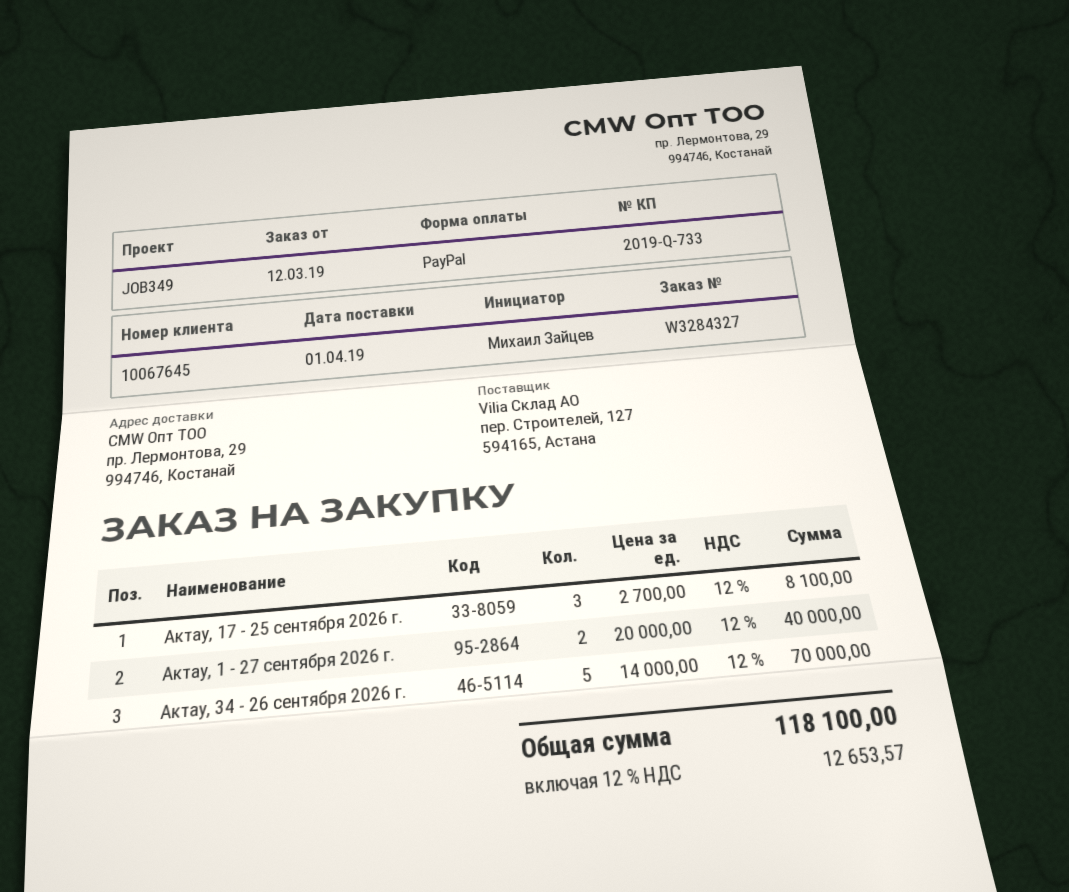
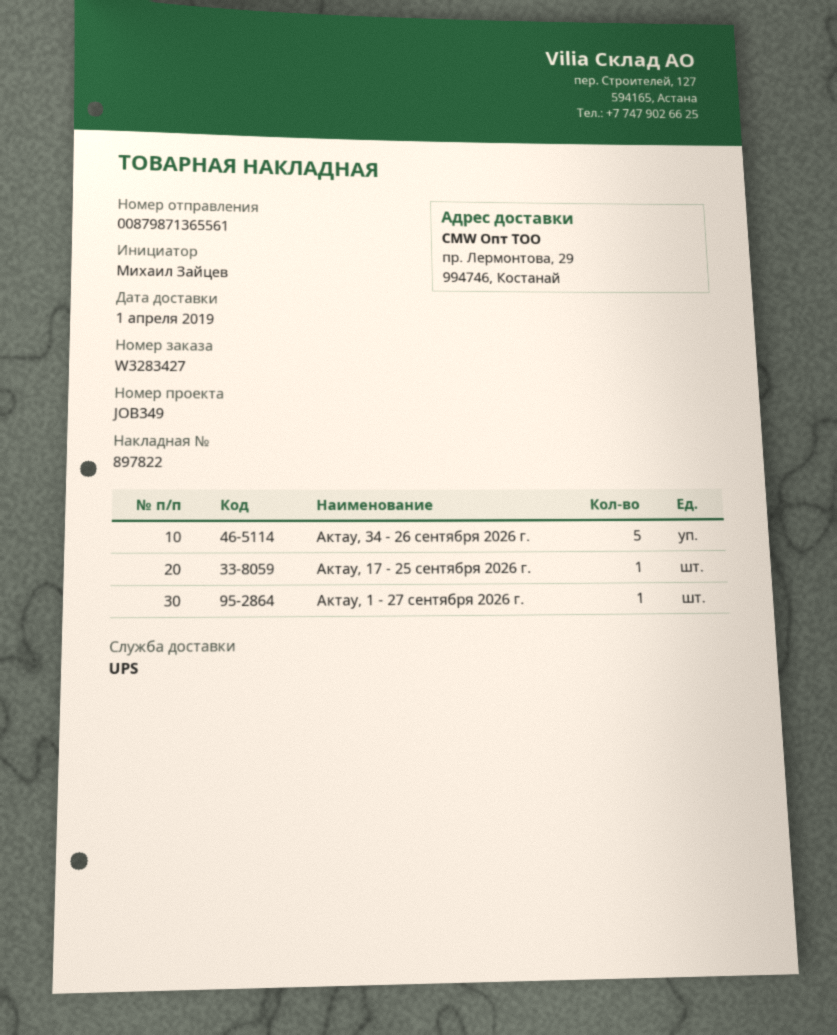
order number: W3284327 -> W3283427
Актау, 17 - 25 сентября 2026 г.: 3 -> 1
Актау, 1 - 27 сентября 2026 г.: 2 -> 1

